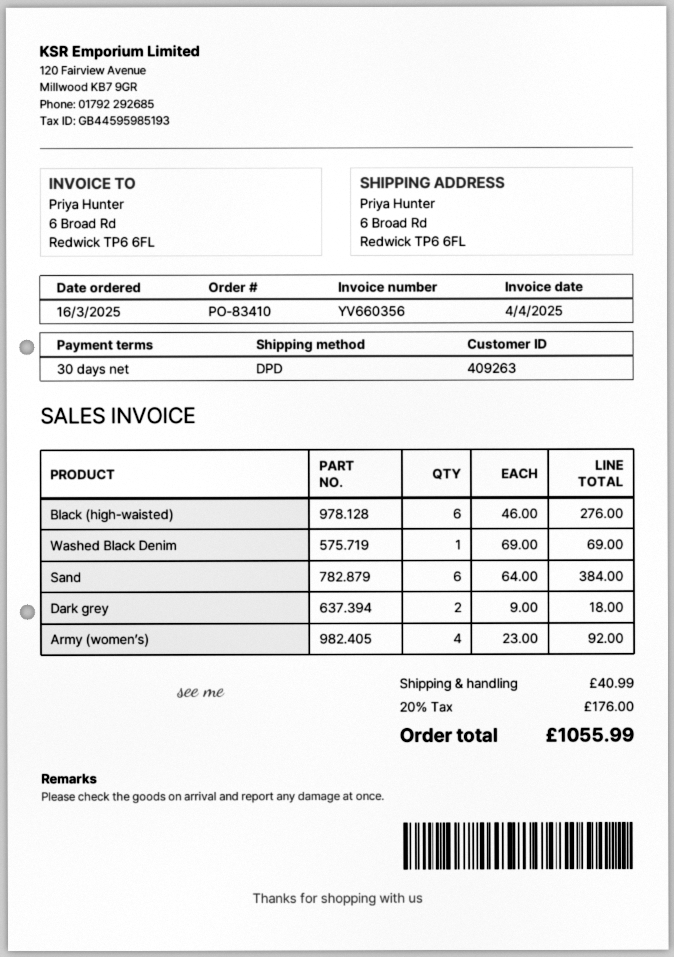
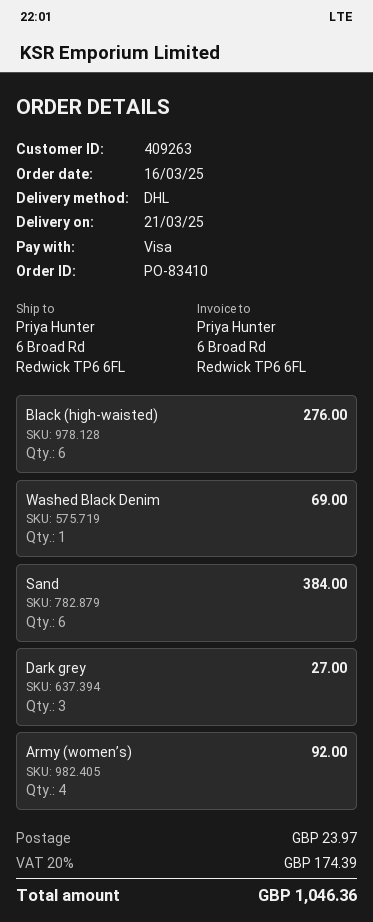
shipping method: DPD -> DHL
Dark grey: 2 for 18.00 -> 3 for 27.00
shipping: 40.99 -> 23.97
tax: 20% = 176.00 -> 20% = 174.39
total: 1055.99 -> 1046.36

